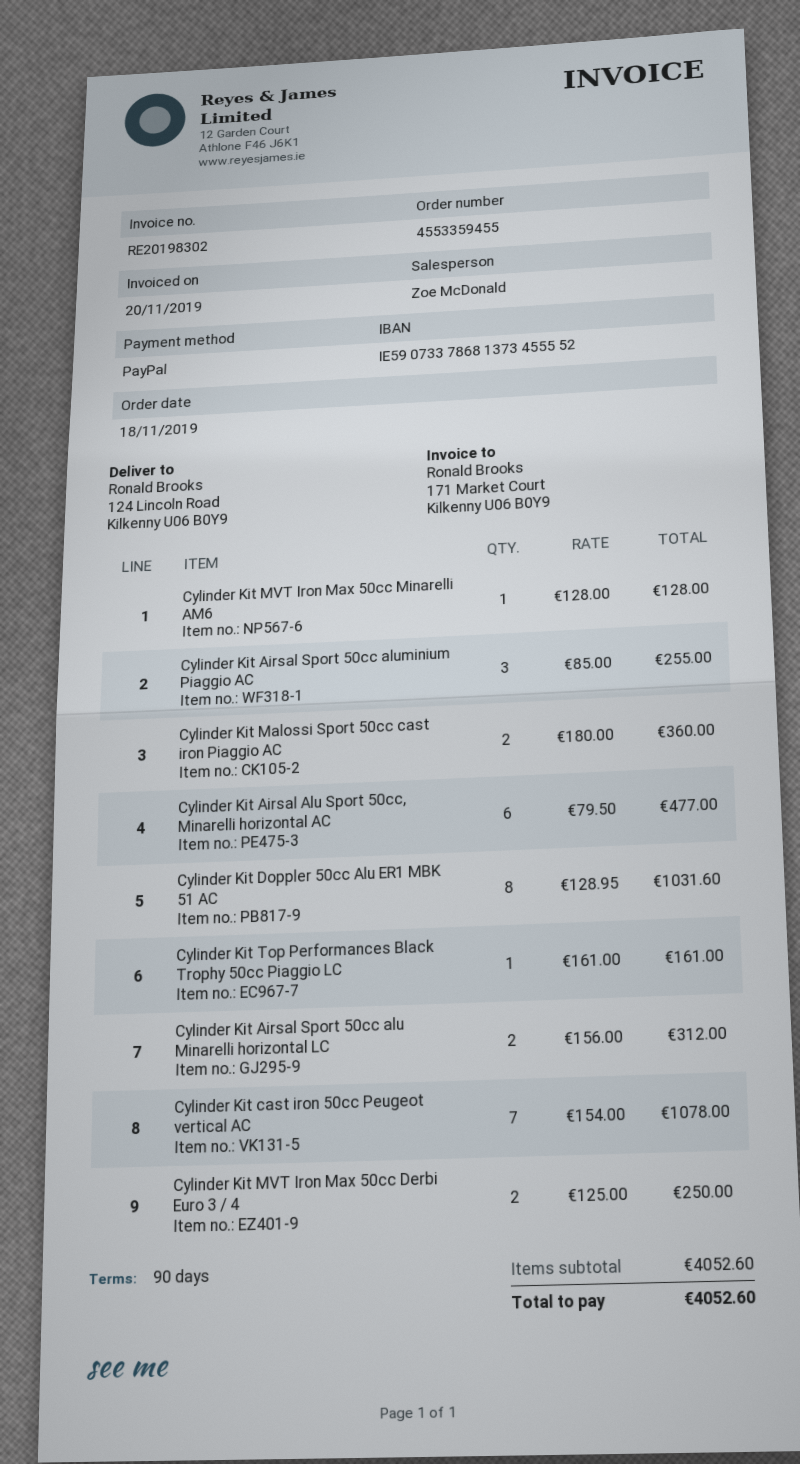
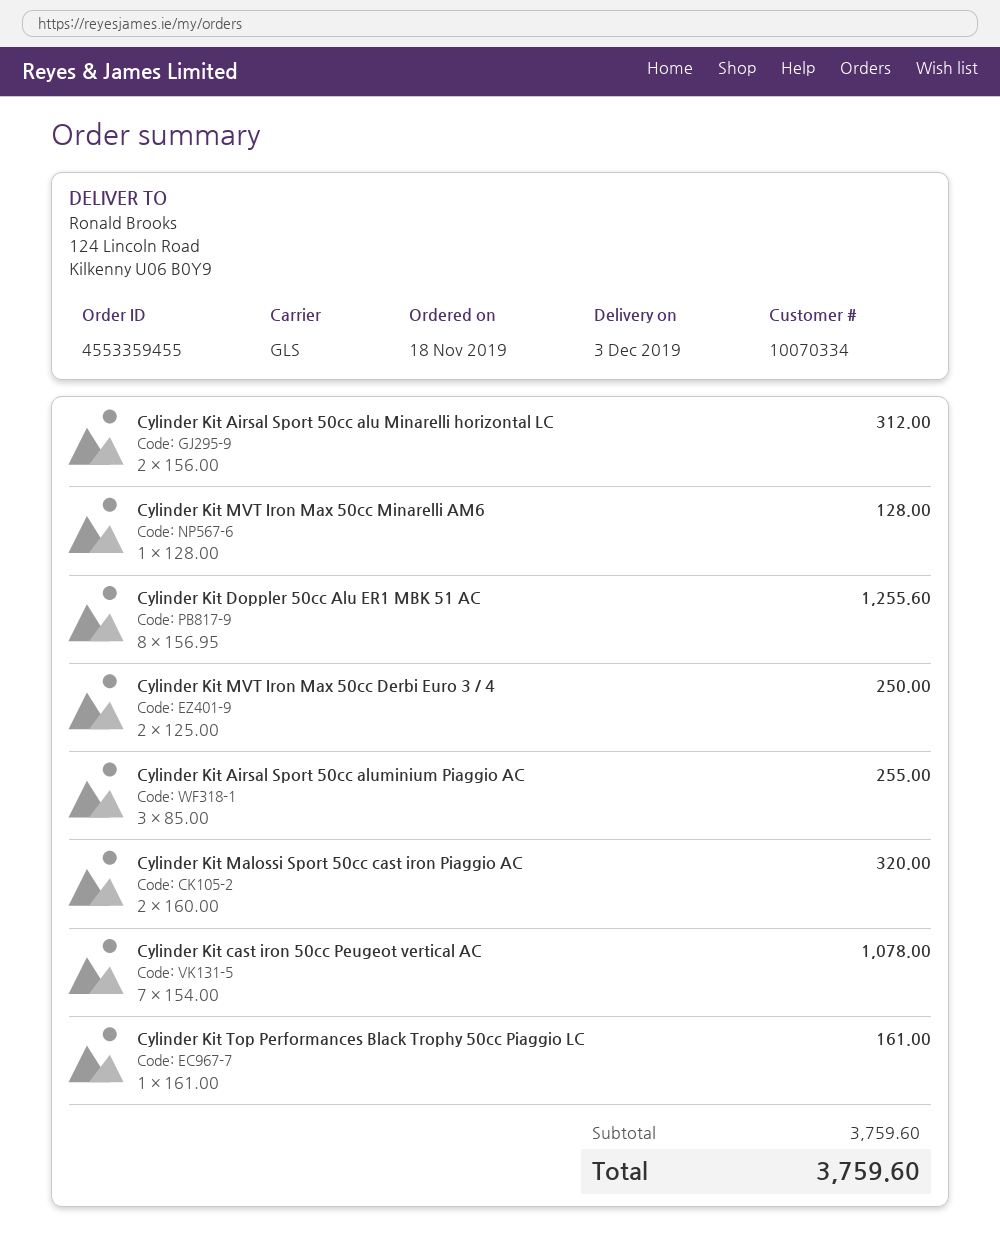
Cylinder Kit Malossi Sport 50cc cast iron Piaggio AC: 2 x 180.00 = 360.00 -> 2 x 160.00 = 320.00
Cylinder Kit Airsal Alu Sport 50cc, Minarelli horizontal AC: 6 x 79.50 = 477.00 -> none
Cylinder Kit Doppler 50cc Alu ER1 MBK 51 AC: 8 x 128.95 = 1031.60 -> 8 x 156.95 = 1255.60
subtotal: 4052.60 -> 3759.60
total: 4052.60 -> 3759.60

